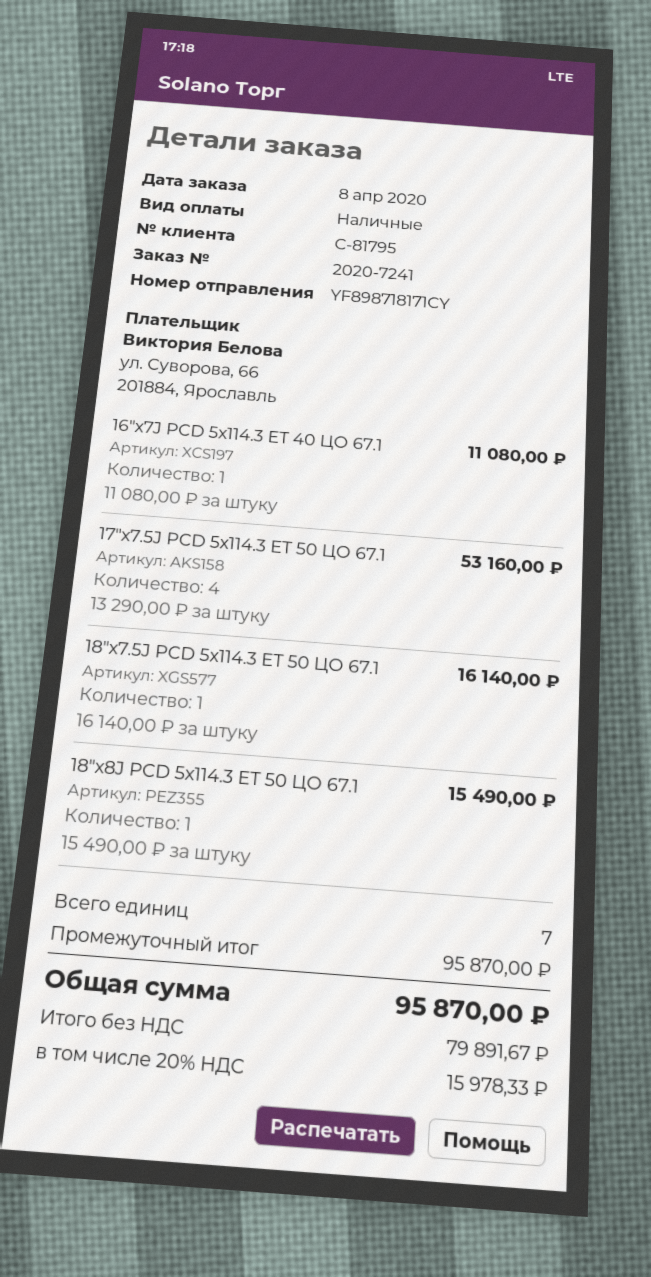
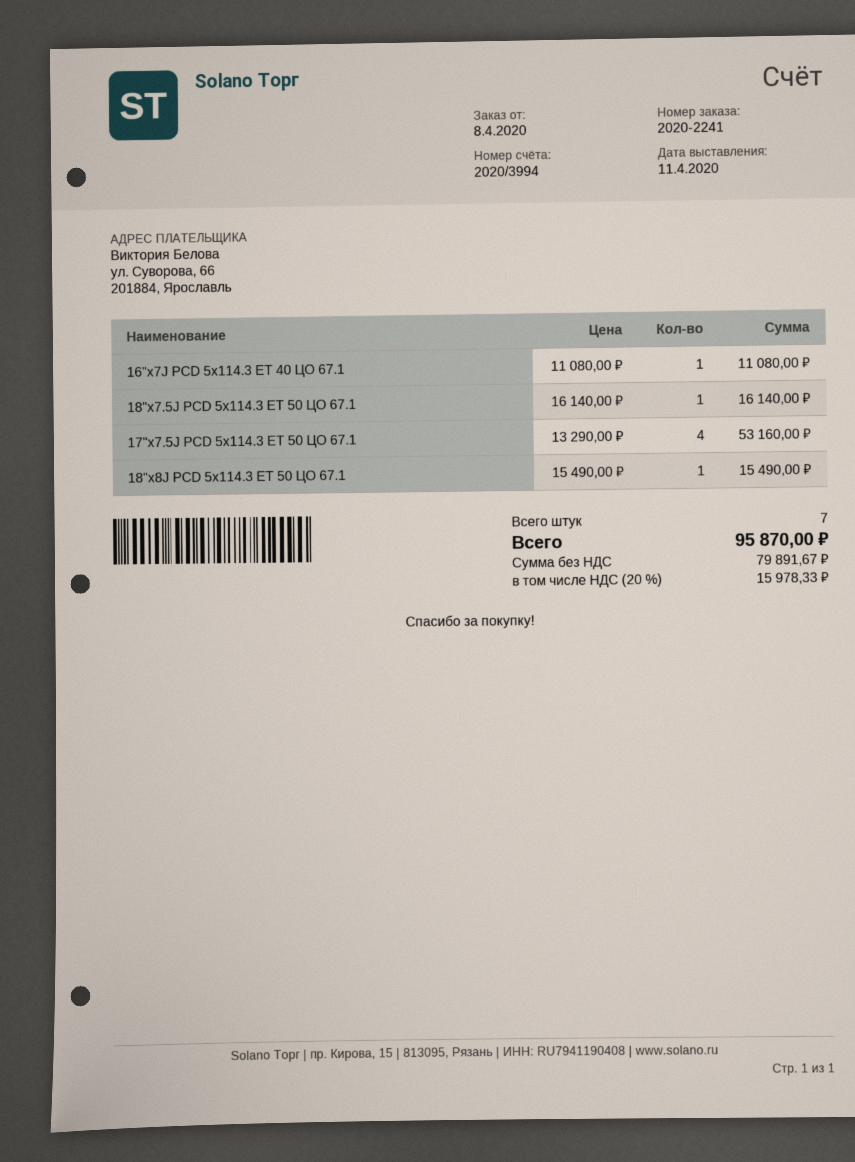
order number: 2020-7241 -> 2020-2241

